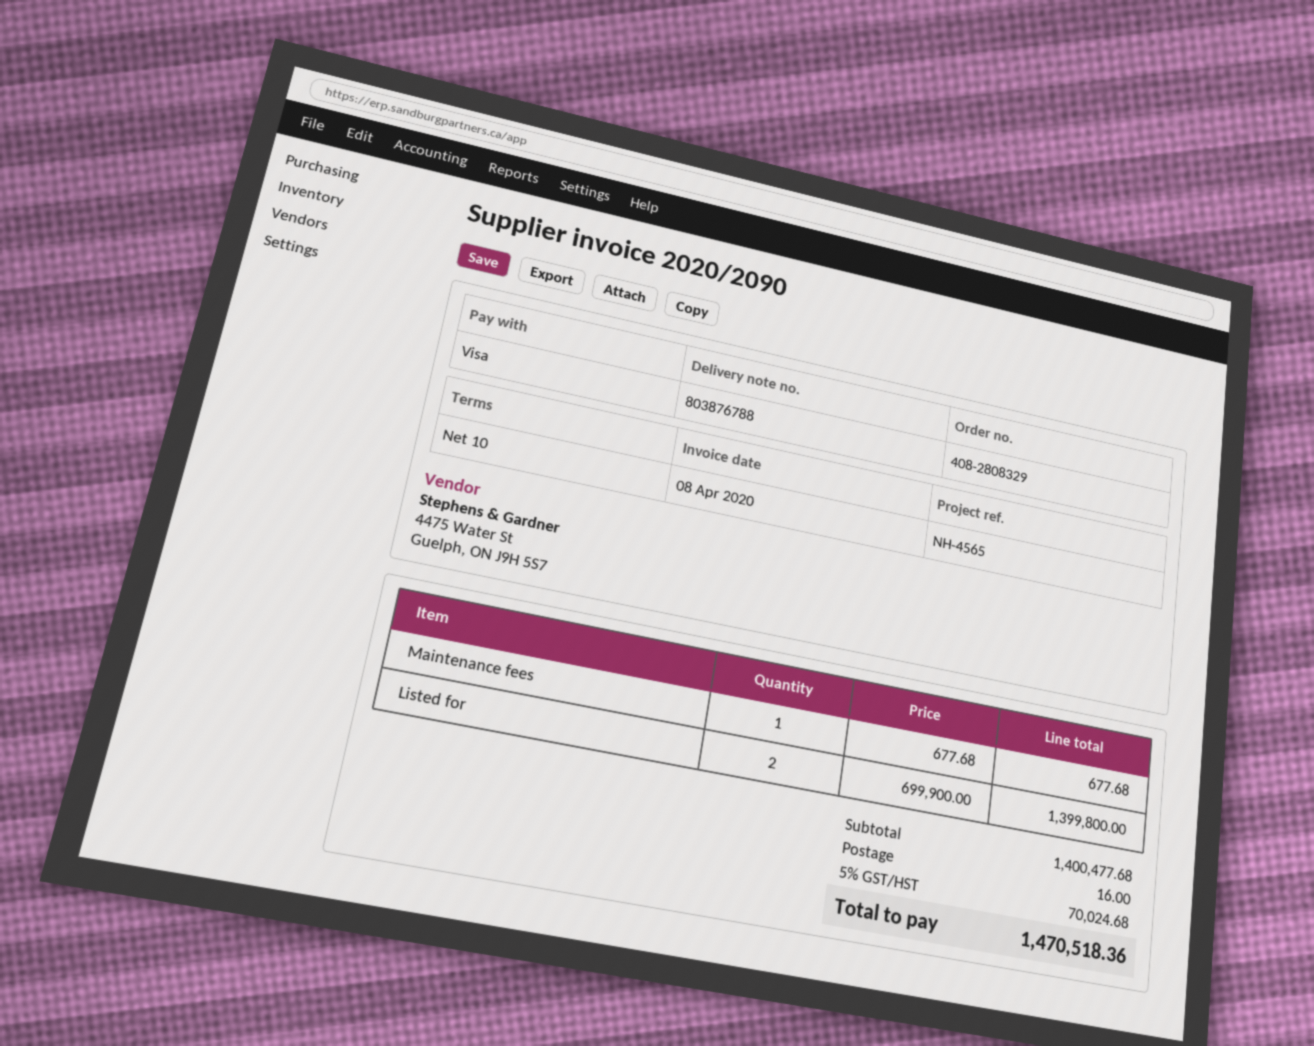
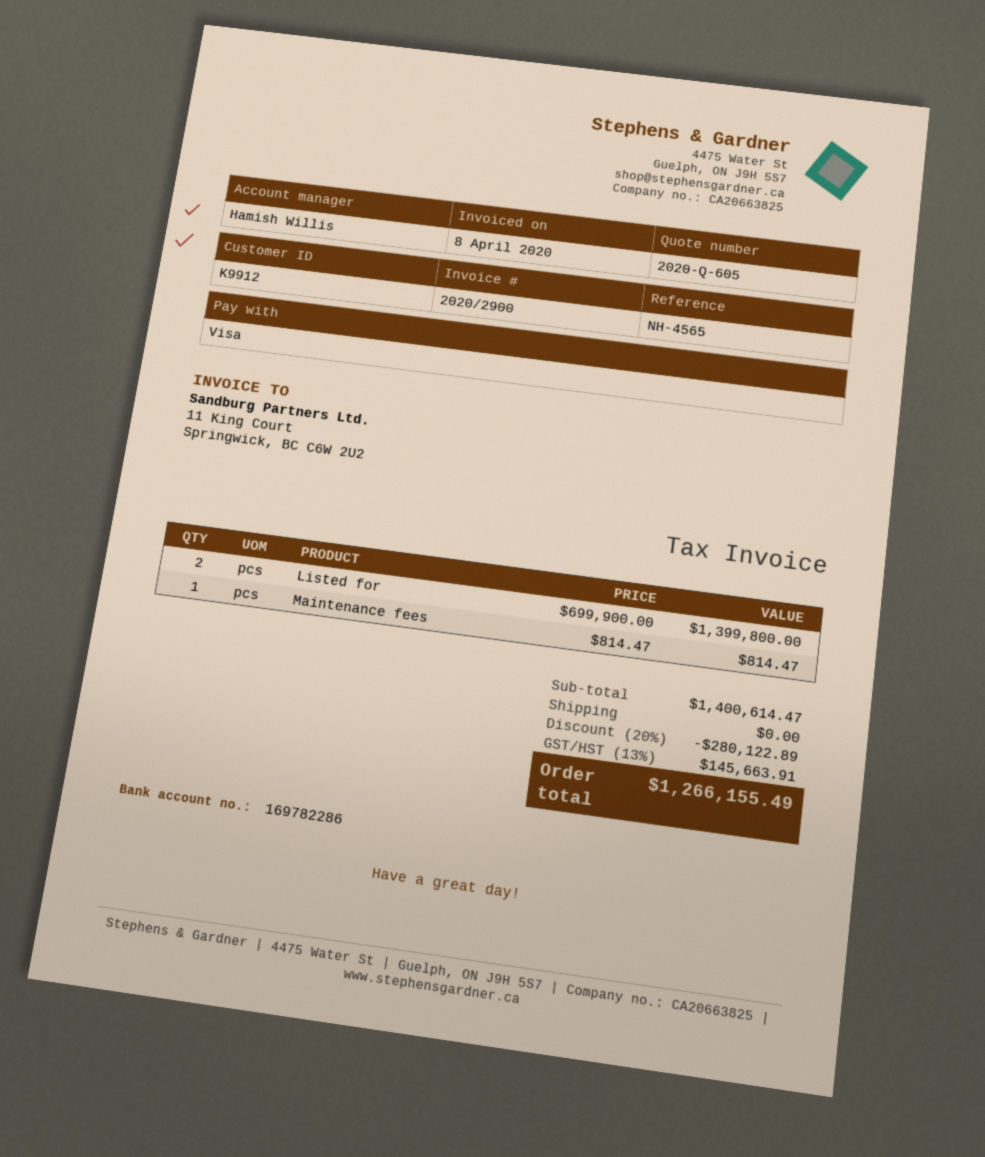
invoice number: 2020/2090 -> 2020/2900
Maintenance fees: 1 x 677.68 = 677.68 -> 1 x 814.47 = 814.47
subtotal: 1400477.68 -> 1400614.47
discount: none -> 20% = 280122.89
shipping: 16.00 -> 0.00
tax: 5% = 70024.68 -> 13% = 145663.91
total: 1470518.36 -> 1266155.49

